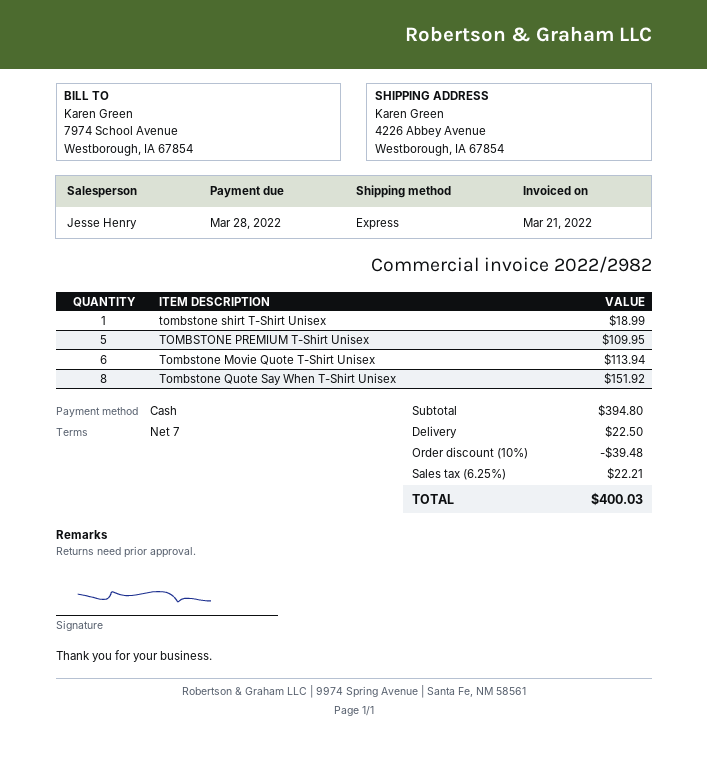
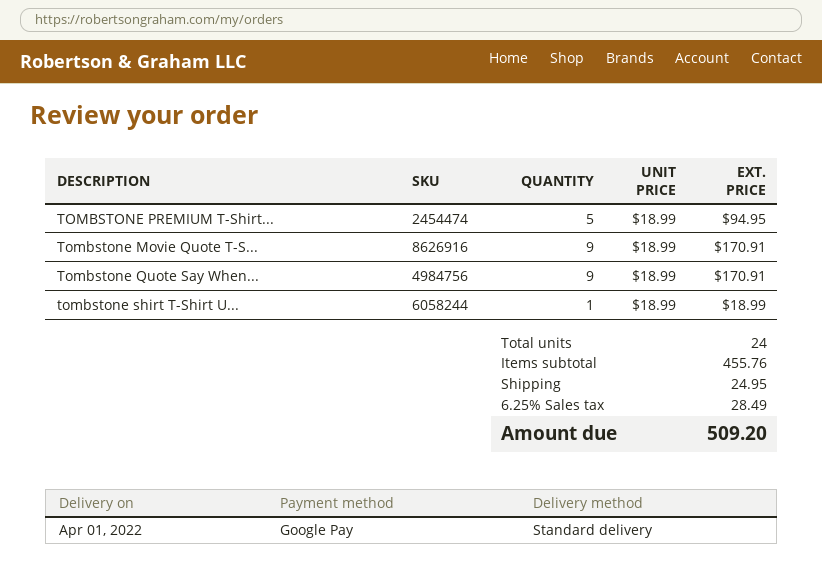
payment method: cash -> Google Pay
shipping method: express -> standard
TOMBSTONE PREMIUM T-Shirt Unisex: 5 for 109.95 -> 5 for 94.95
Tombstone Movie Quote T-Shirt Unisex: 6 for 113.94 -> 9 for 170.91
Tombstone Quote Say When T-Shirt Unisex: 8 for 151.92 -> 9 for 170.91
subtotal: 394.80 -> 455.76
discount: 10% = 39.48 -> none
shipping: 22.50 -> 24.95
tax: 6.25% = 22.21 -> 6.25% = 28.49
total: 400.03 -> 509.20

